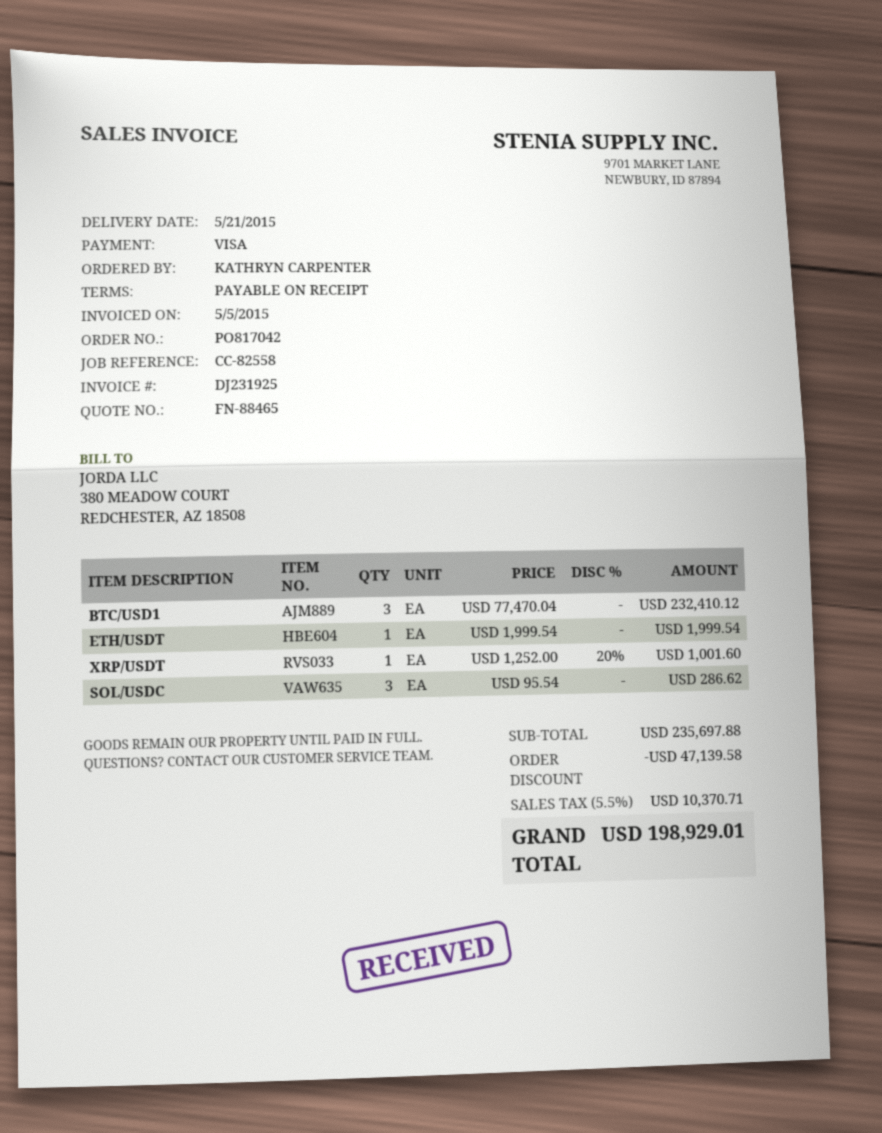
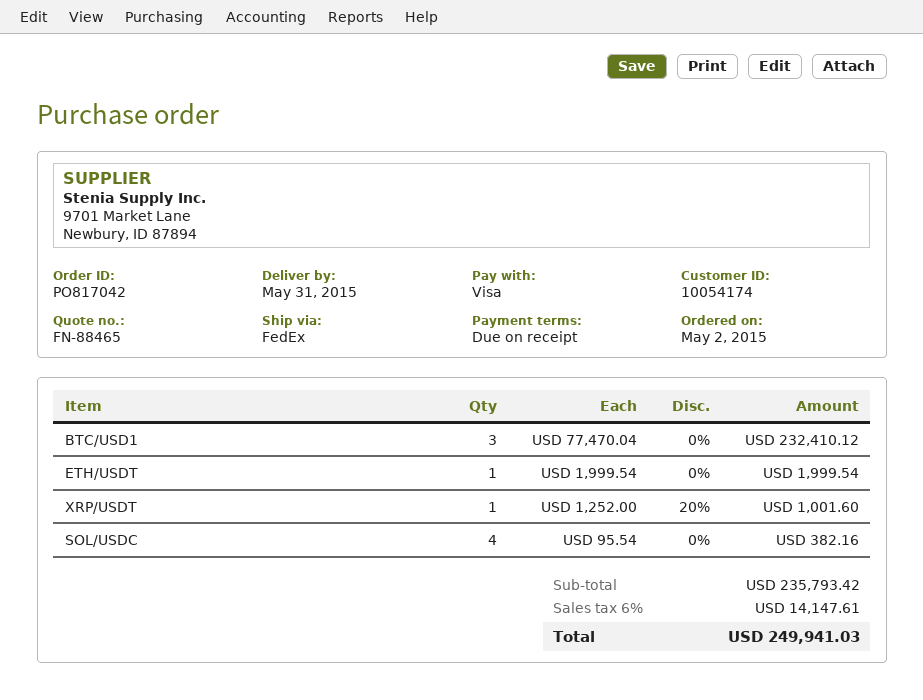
delivery date: 2015-05-21 -> 2015-05-31
SOL/USDC: 3 x 95.54 = 286.62 -> 4 x 95.54 = 382.16
subtotal: 235697.88 -> 235793.42
discount: 47139.58 -> none
tax: 5.5% = 10370.71 -> 6% = 14147.61
total: 198929.01 -> 249941.03

